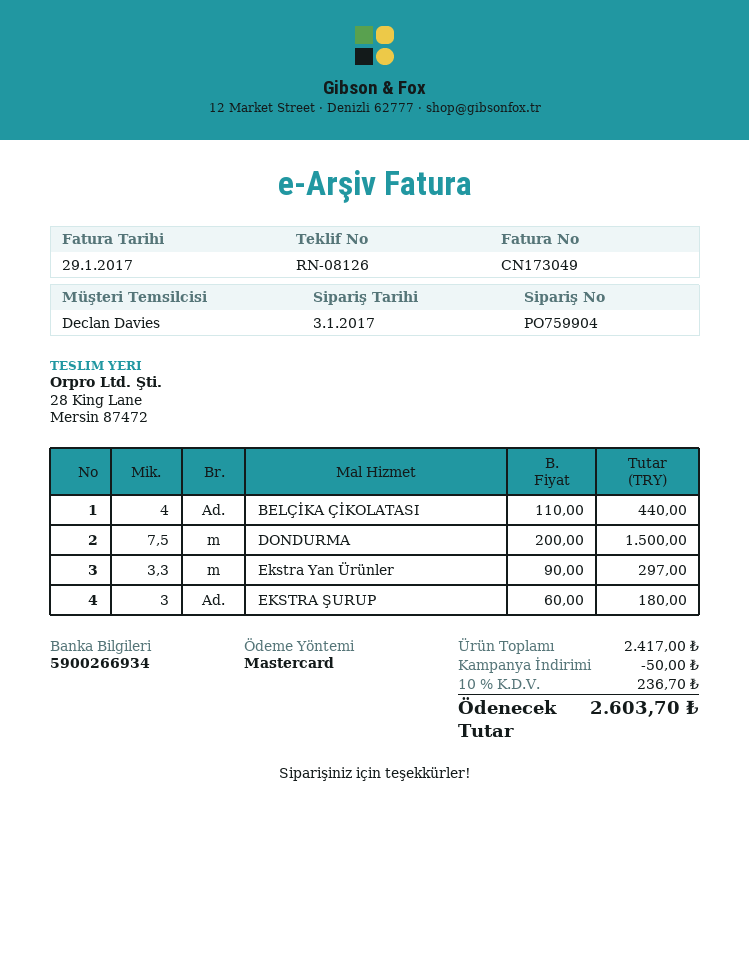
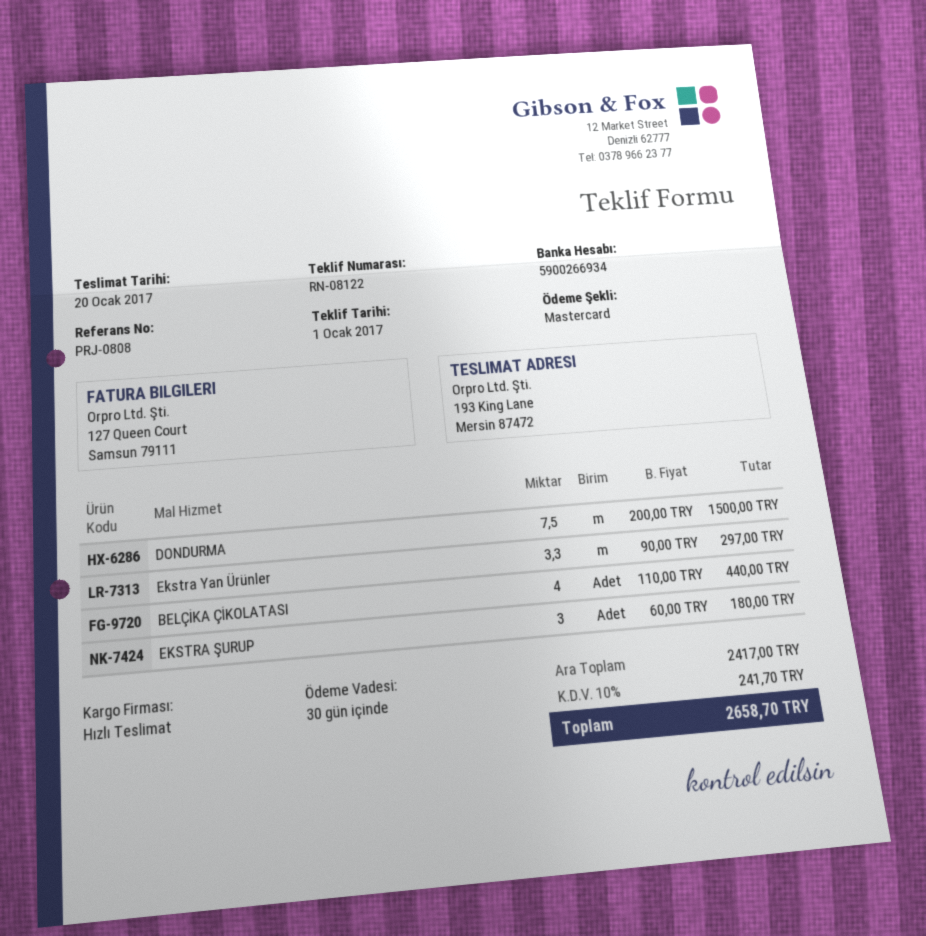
quote number: RN-08126 -> RN-08122
ship to: 28 King Lane, Mersin 87472 -> 193 King Lane, Mersin 87472
discount: 50.00 -> none
tax: 10% = 236.70 -> 10% = 241.70
total: 2603.70 -> 2658.70

